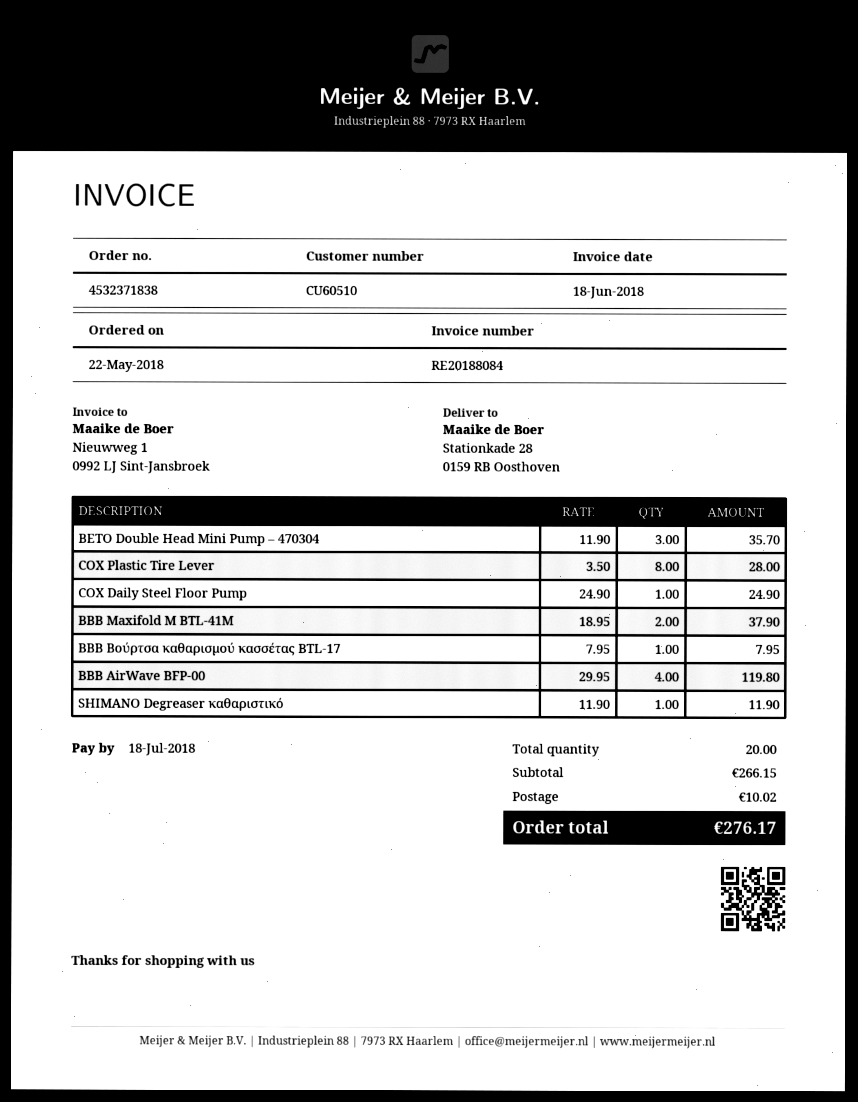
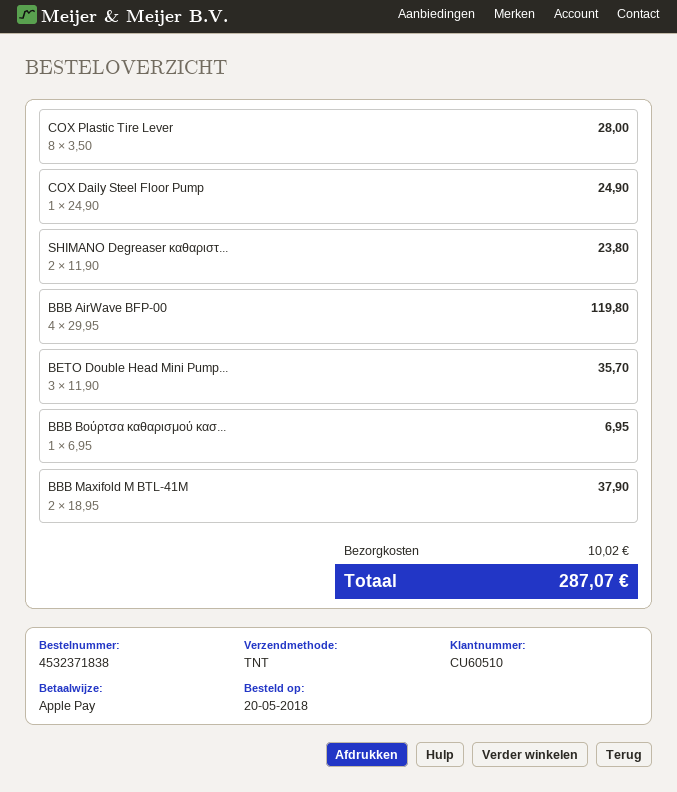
order date: 2018-05-22 -> 2018-05-20
BBB Βούρτσα καθαρισμού κασσέτας BTL-17: 1 x 7.95 = 7.95 -> 1 x 6.95 = 6.95
SHIMANO Degreaser καθαριστικό: 1 x 11.90 = 11.90 -> 2 x 11.90 = 23.80
total: 276.17 -> 287.07

